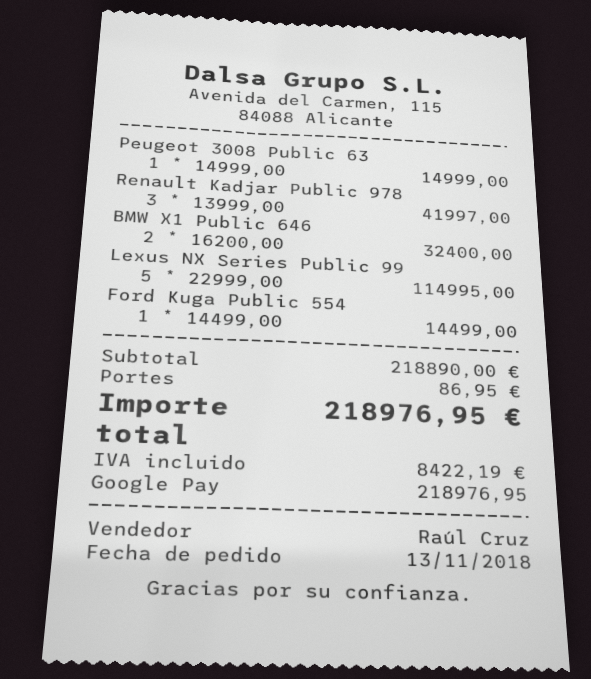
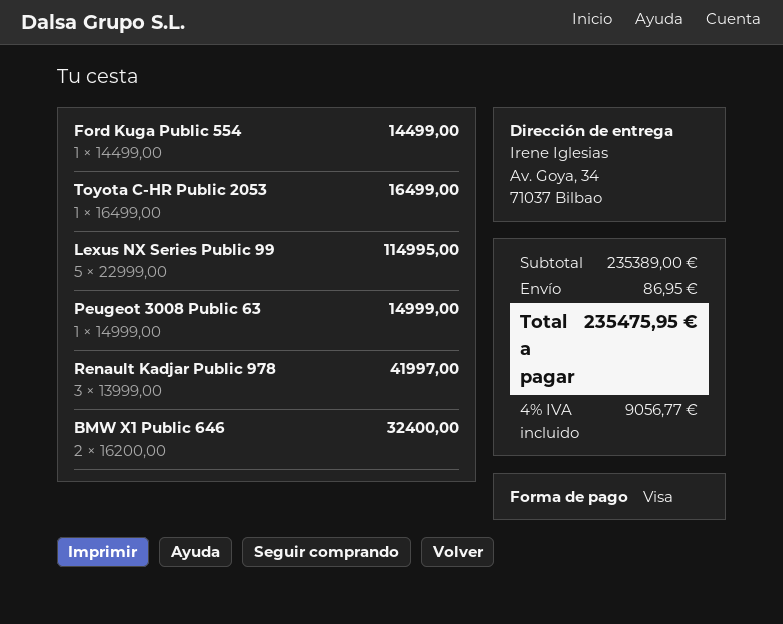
payment method: Google Pay -> Visa
Toyota C-HR Public 2053: none -> 1 x 16499.00 = 16499.00
subtotal: 218890.00 -> 235389.00
tax: 8422.19 -> 9056.77
total: 218976.95 -> 235475.95

